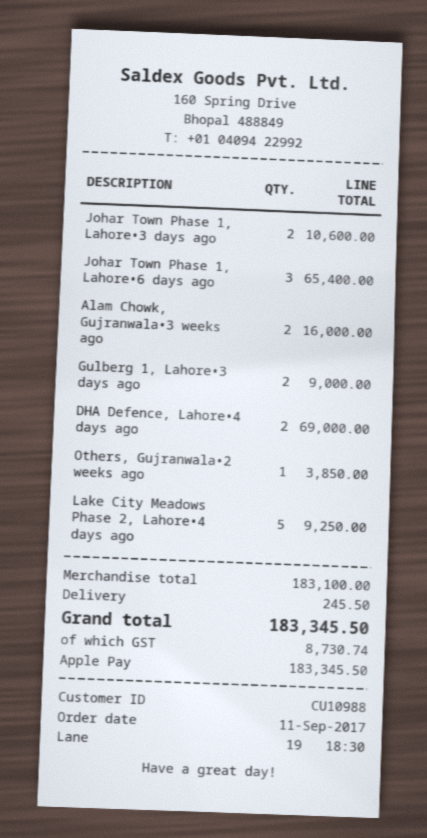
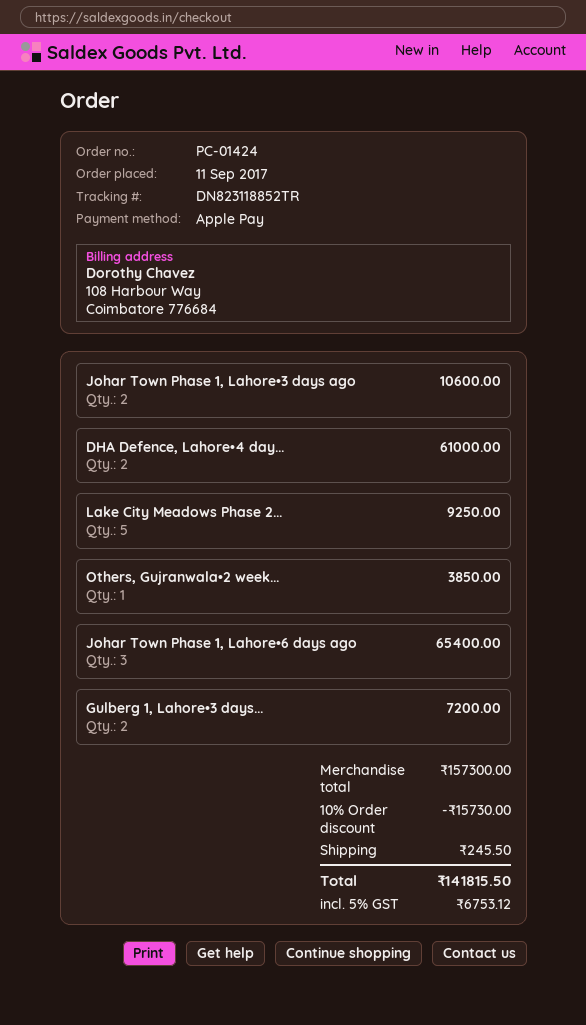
Alam Chowk, Gujranwala•3 weeks ago: 2 for 16000.00 -> none
Gulberg 1, Lahore•3 days ago: 2 for 9000.00 -> 2 for 7200.00
DHA Defence, Lahore•4 days ago: 2 for 69000.00 -> 2 for 61000.00
subtotal: 183100.00 -> 157300.00
discount: none -> 10% = 15730.00
tax: 8730.74 -> 6753.12
total: 183345.50 -> 141815.50

